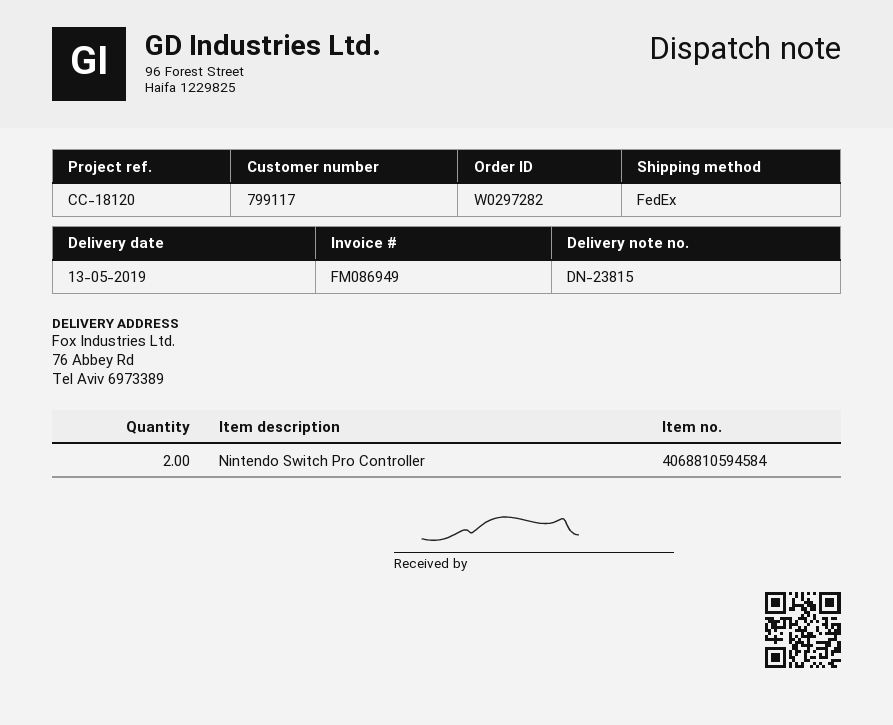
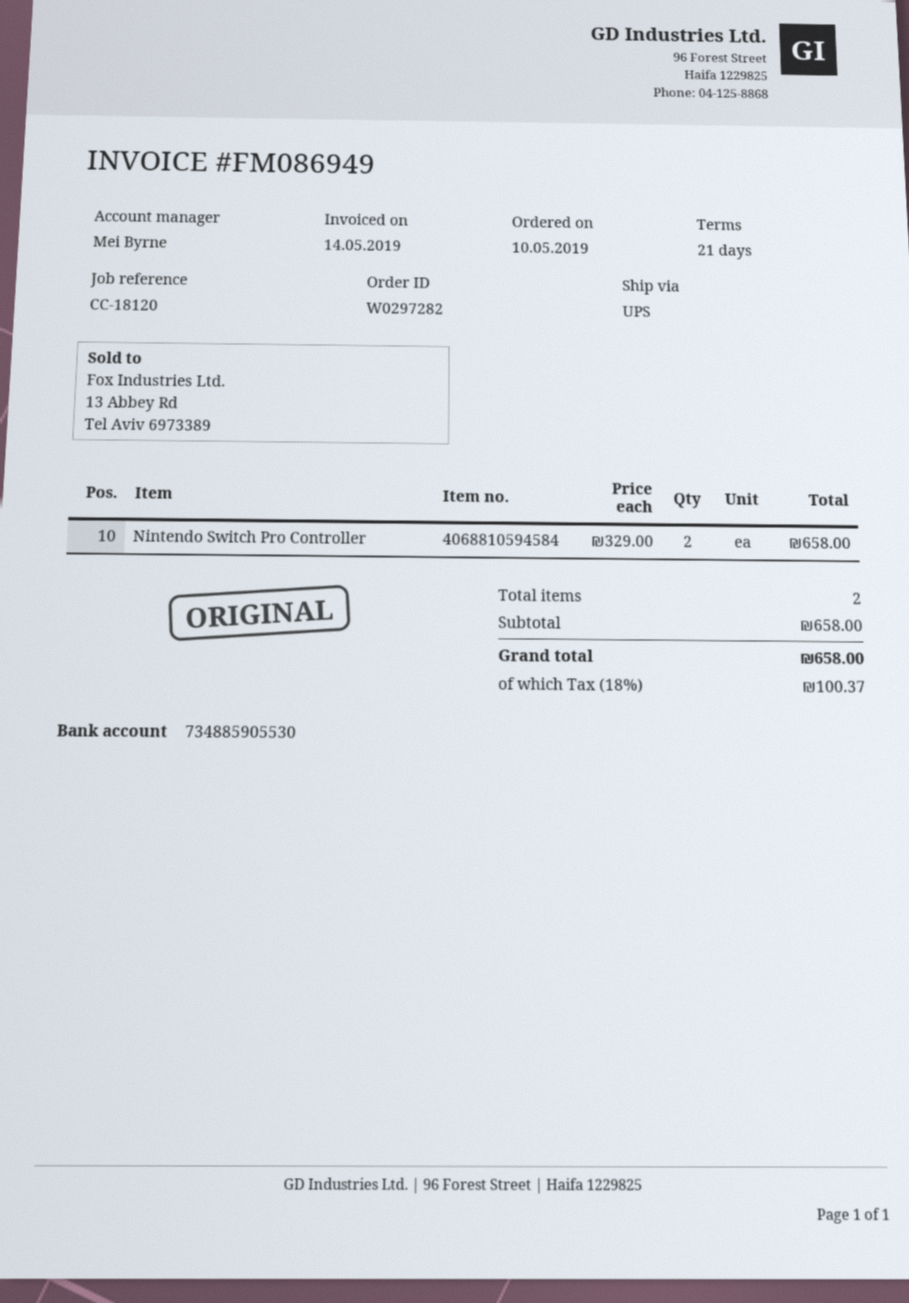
shipping method: FedEx -> UPS

